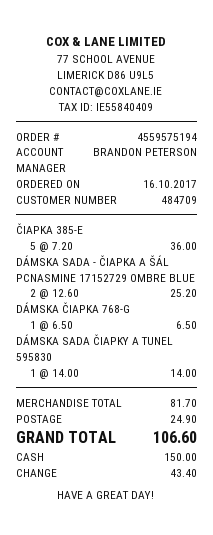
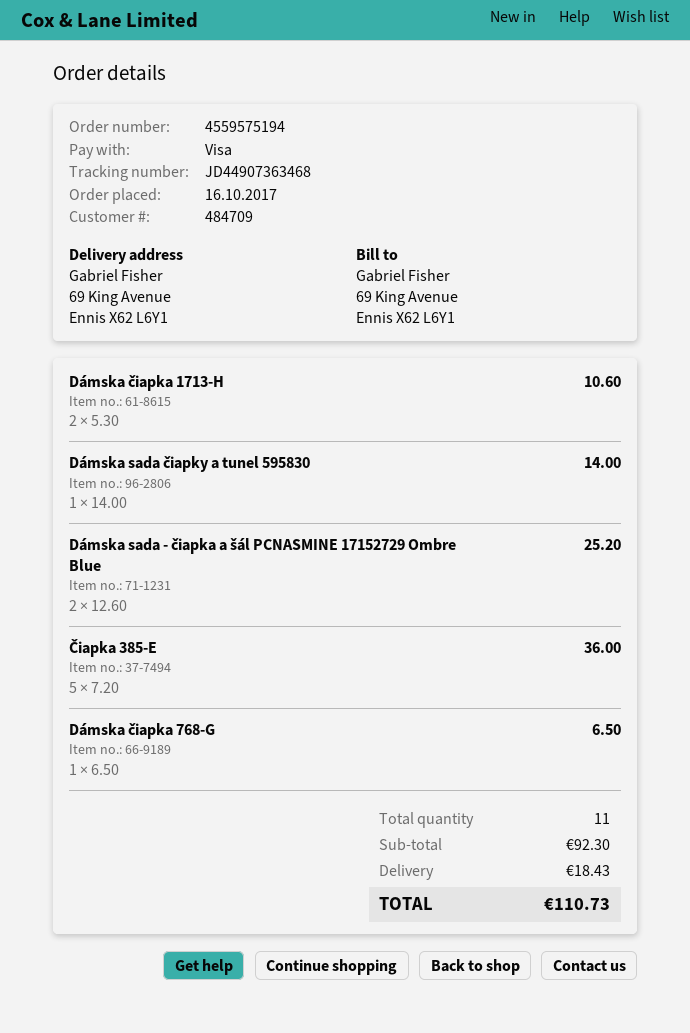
payment method: cash -> Visa
Dámska čiapka 1713-H: none -> 2 x 5.30 = 10.60
subtotal: 81.70 -> 92.30
shipping: 24.90 -> 18.43
total: 106.60 -> 110.73

